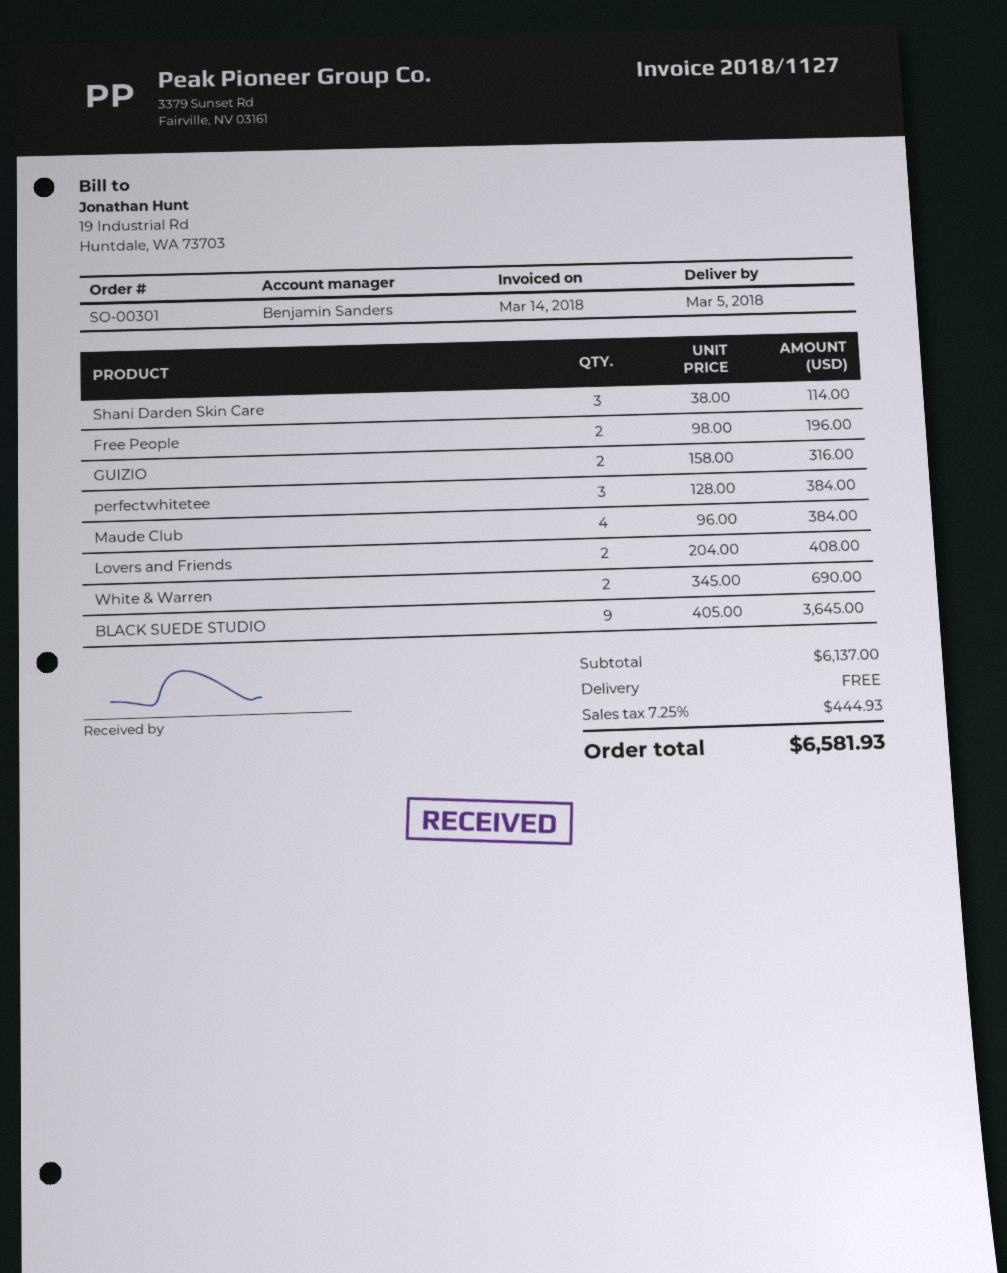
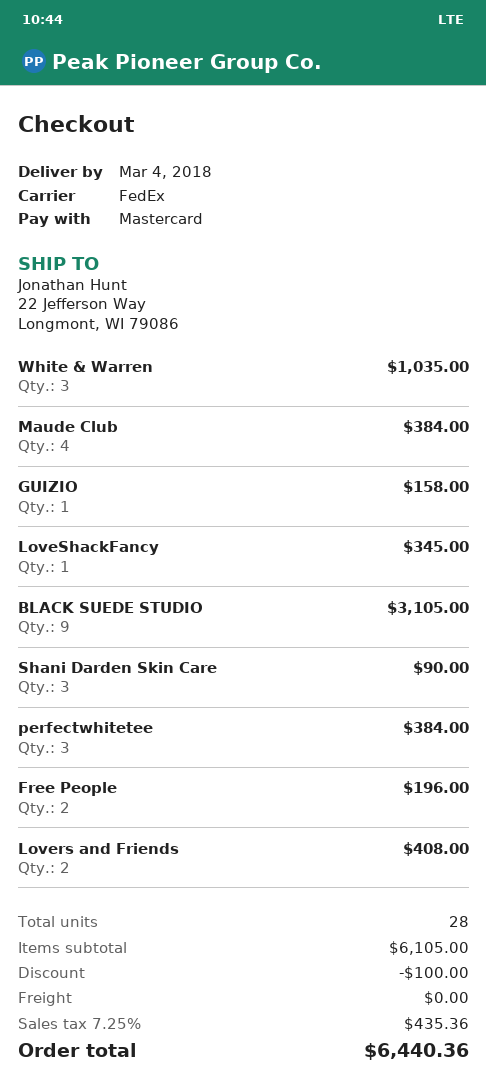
delivery date: 2018-03-05 -> 2018-03-04
Shani Darden Skin Care: 3 for 114.00 -> 3 for 90.00
GUIZIO: 2 for 316.00 -> 1 for 158.00
White & Warren: 2 for 690.00 -> 3 for 1035.00
BLACK SUEDE STUDIO: 9 for 3645.00 -> 9 for 3105.00
LoveShackFancy: none -> 1 for 345.00
subtotal: 6137.00 -> 6105.00
discount: none -> 100.00
tax: 7.25% = 444.93 -> 7.25% = 435.36
total: 6581.93 -> 6440.36

